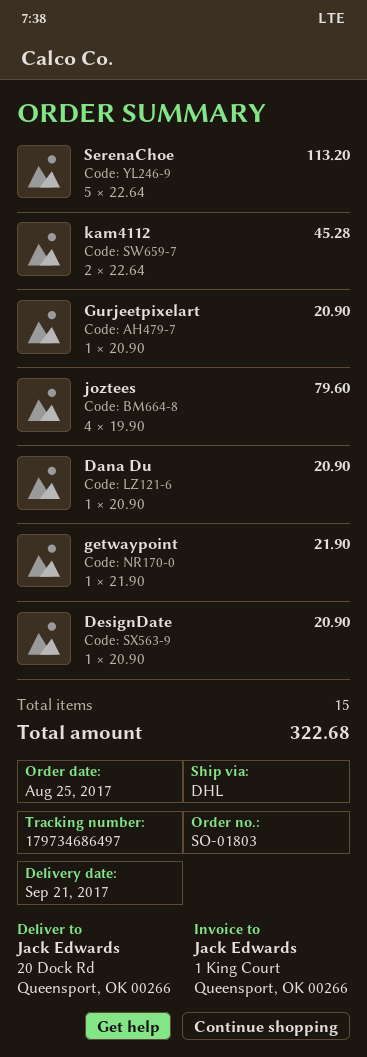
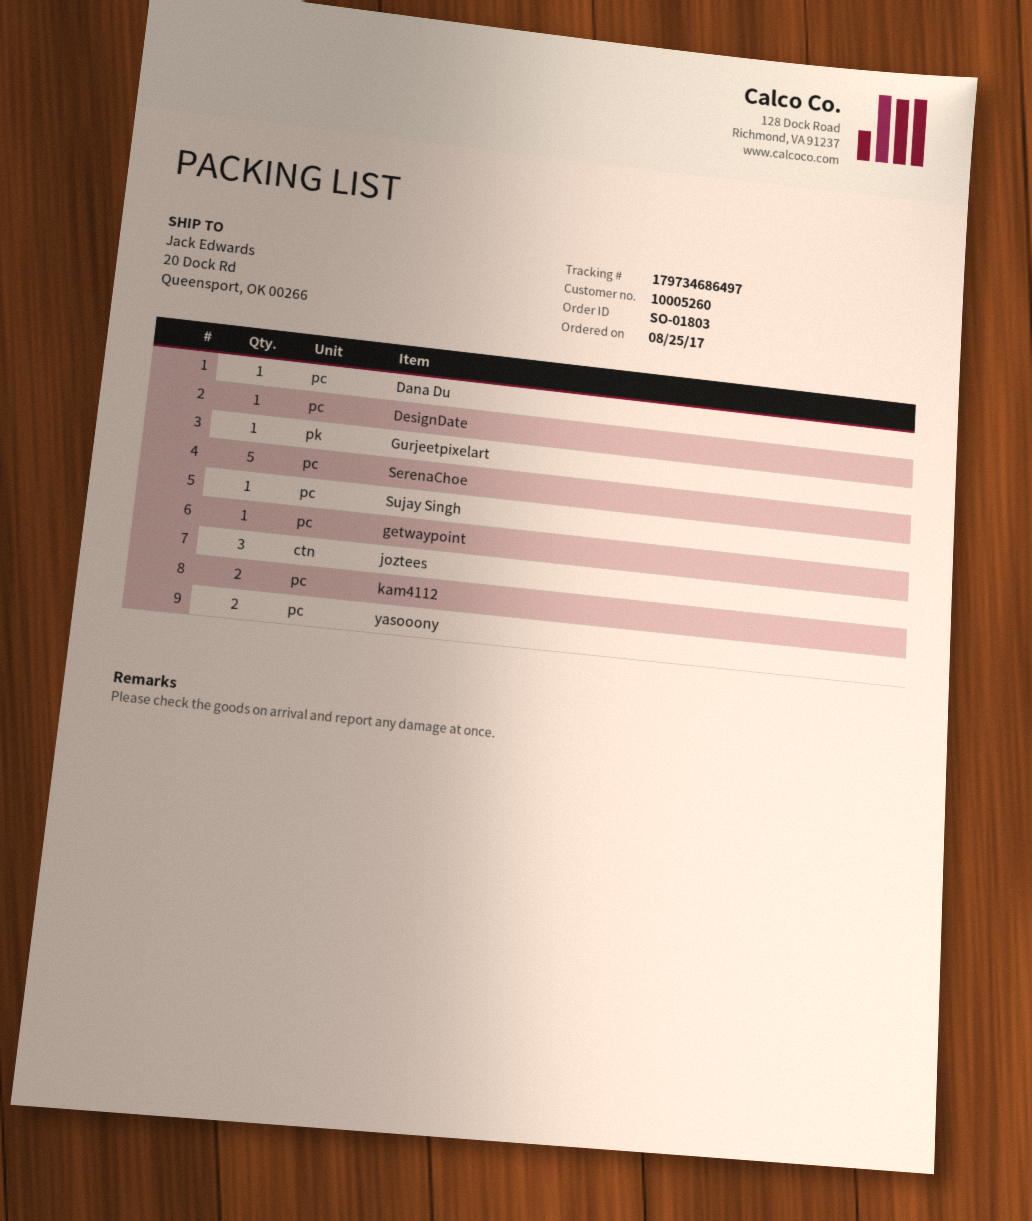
joztees: 4 -> 3
Sujay Singh: none -> 1
yasooony: none -> 2

